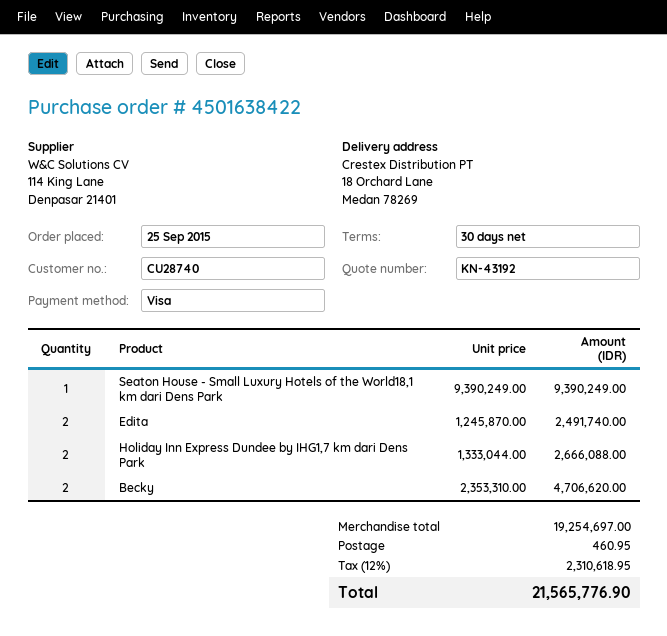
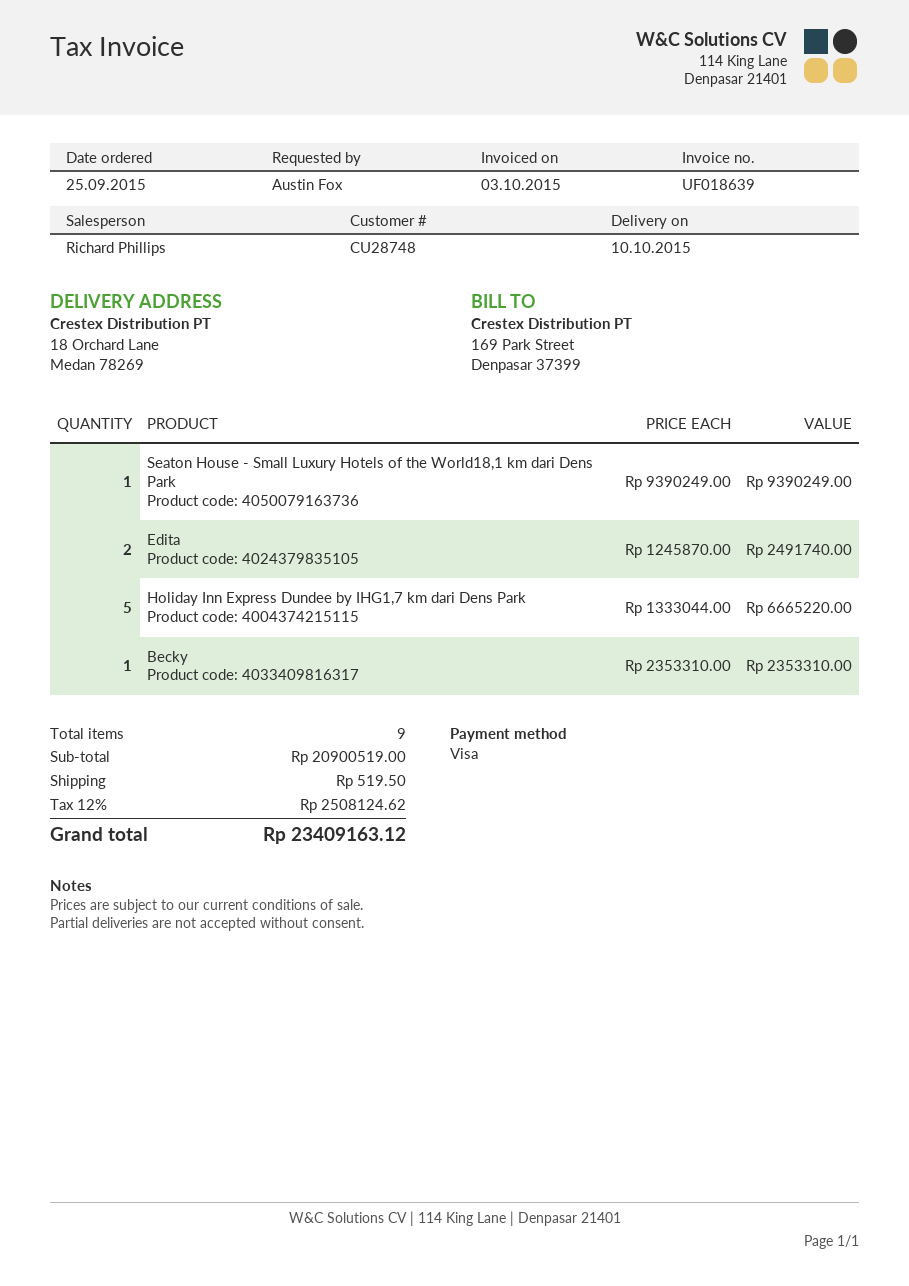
customer number: CU28740 -> CU28748
Holiday Inn Express Dundee by IHG1,7 km dari Dens Park: 2 x 1333044.00 = 2666088.00 -> 5 x 1333044.00 = 6665220.00
Becky: 2 x 2353310.00 = 4706620.00 -> 1 x 2353310.00 = 2353310.00
subtotal: 19254697.00 -> 20900519.00
shipping: 460.95 -> 519.50
tax: 12% = 2310618.95 -> 12% = 2508124.62
total: 21565776.90 -> 23409163.12

